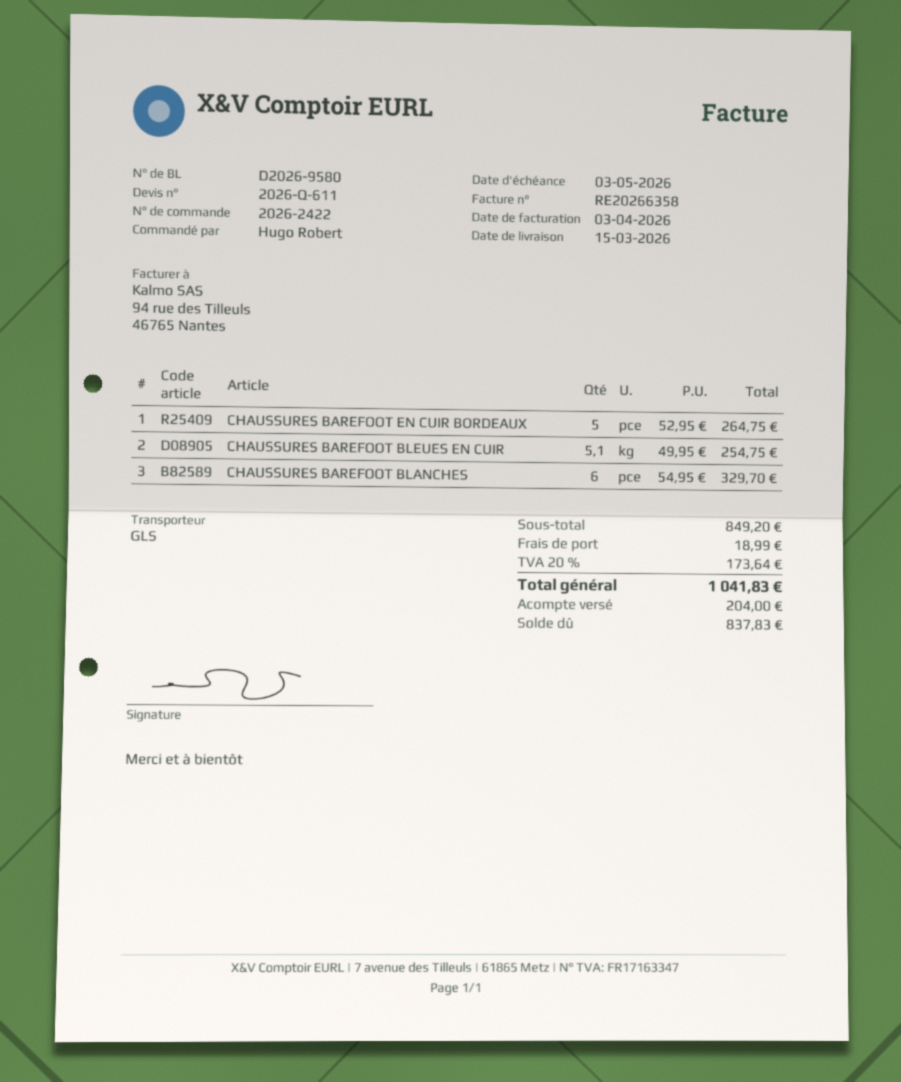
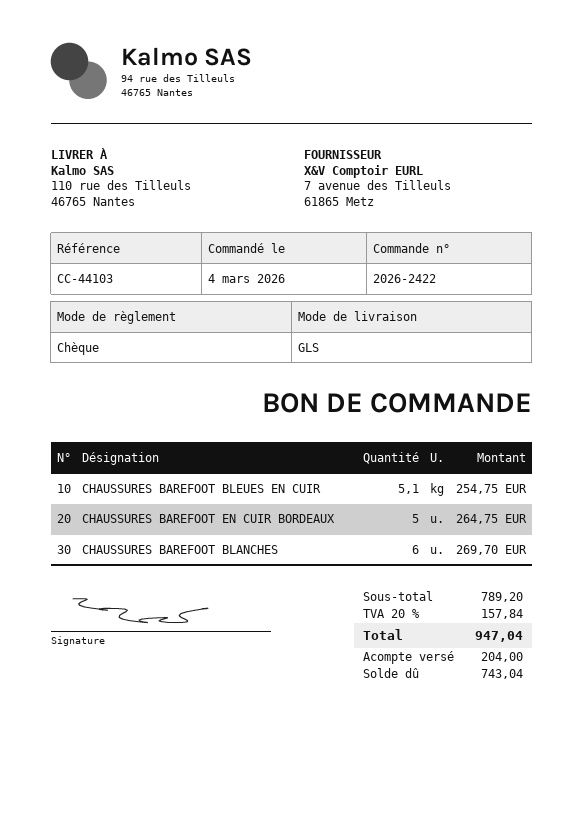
CHAUSSURES BAREFOOT BLANCHES: 6 for 329.70 -> 6 for 269.70
subtotal: 849.20 -> 789.20
shipping: 18.99 -> none
tax: 20% = 173.64 -> 20% = 157.84
total: 1041.83 -> 947.04
balance: 837.83 -> 743.04

